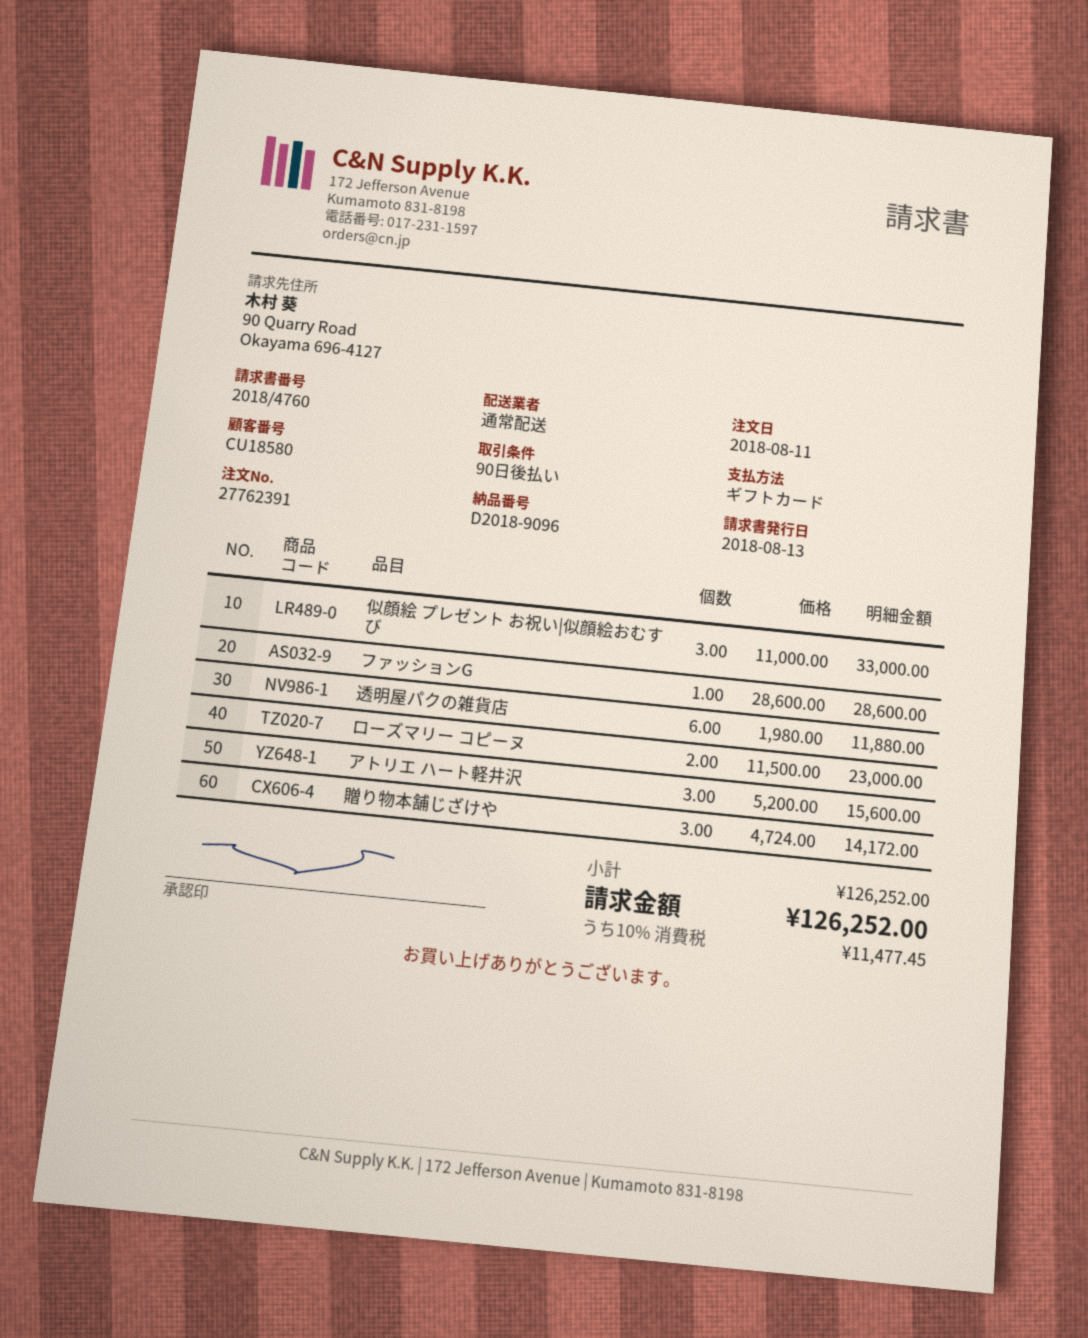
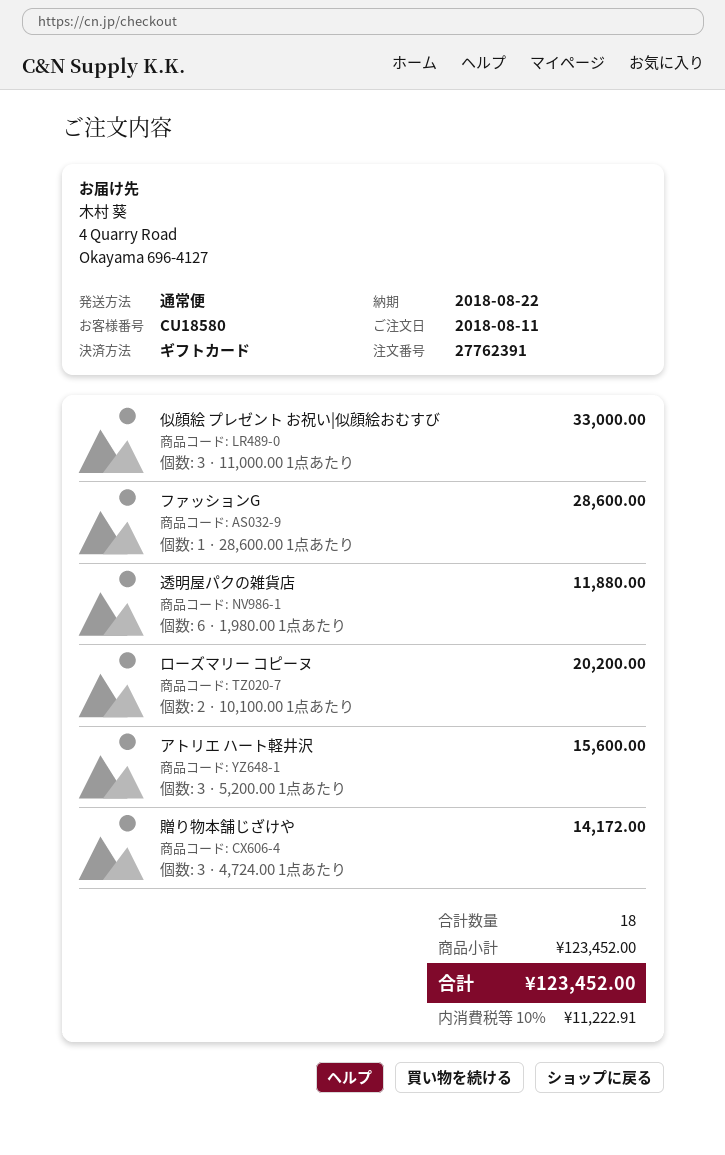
ローズマリー コピーヌ: 2 x 11500.00 = 23000.00 -> 2 x 10100.00 = 20200.00
subtotal: 126252.00 -> 123452.00
tax: 10% = 11477.45 -> 10% = 11222.91
total: 126252.00 -> 123452.00

